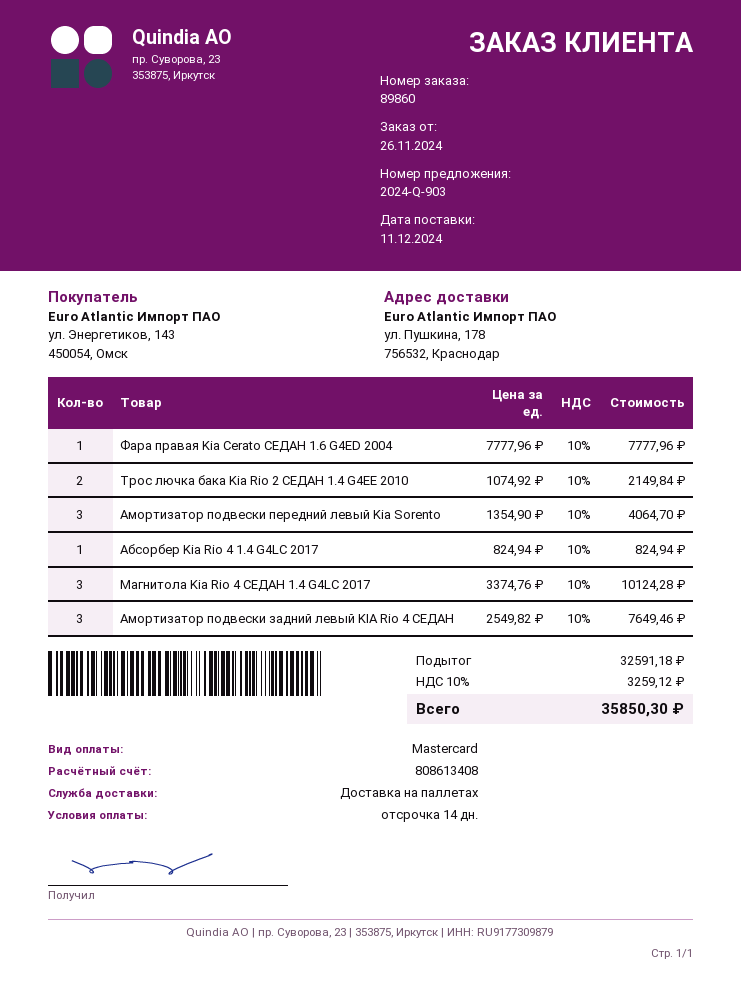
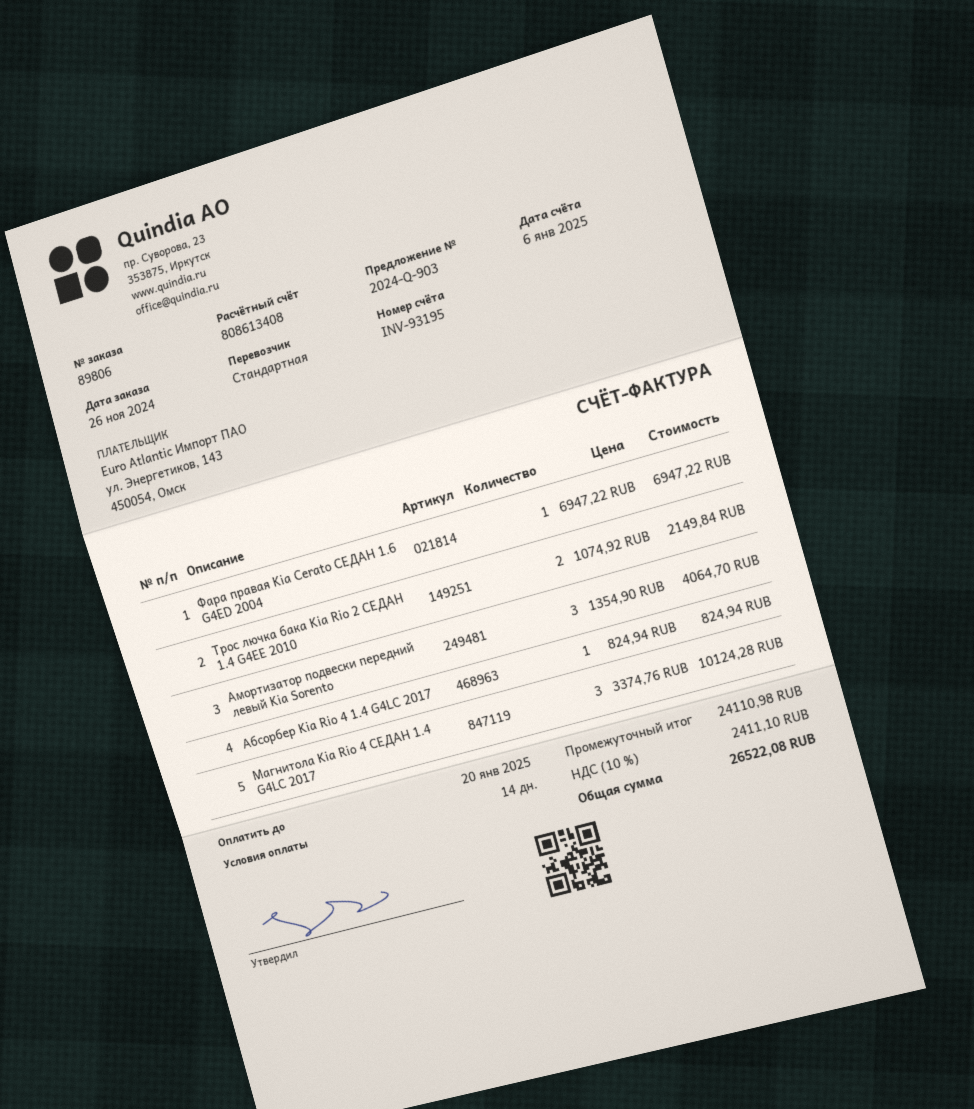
order number: 89860 -> 89806
shipping method: pallet freight -> standard
Фара правая Kia Cerato СЕДАН 1.6 G4ED 2004: 1 x 7777.96 = 7777.96 -> 1 x 6947.22 = 6947.22
Амортизатор подвески задний левый KIA Rio 4 СЕДАН: 3 x 2549.82 = 7649.46 -> none
subtotal: 32591.18 -> 24110.98
tax: 10% = 3259.12 -> 10% = 2411.10
total: 35850.30 -> 26522.08

